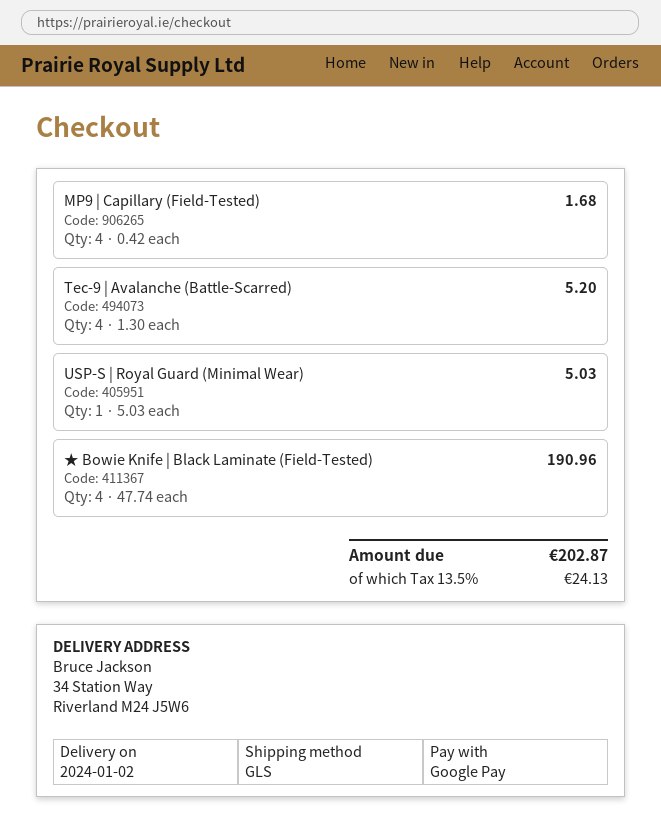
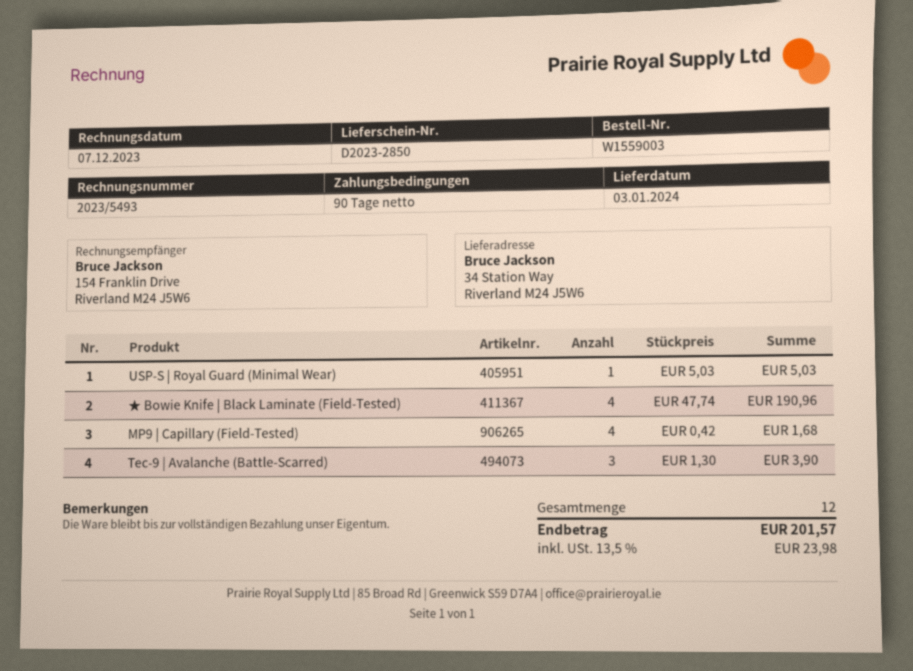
delivery date: 2024-01-02 -> 2024-01-03
Tec-9 | Avalanche (Battle-Scarred): 4 x 1.30 = 5.20 -> 3 x 1.30 = 3.90
tax: 13.5% = 24.13 -> 13.5% = 23.98
total: 202.87 -> 201.57

